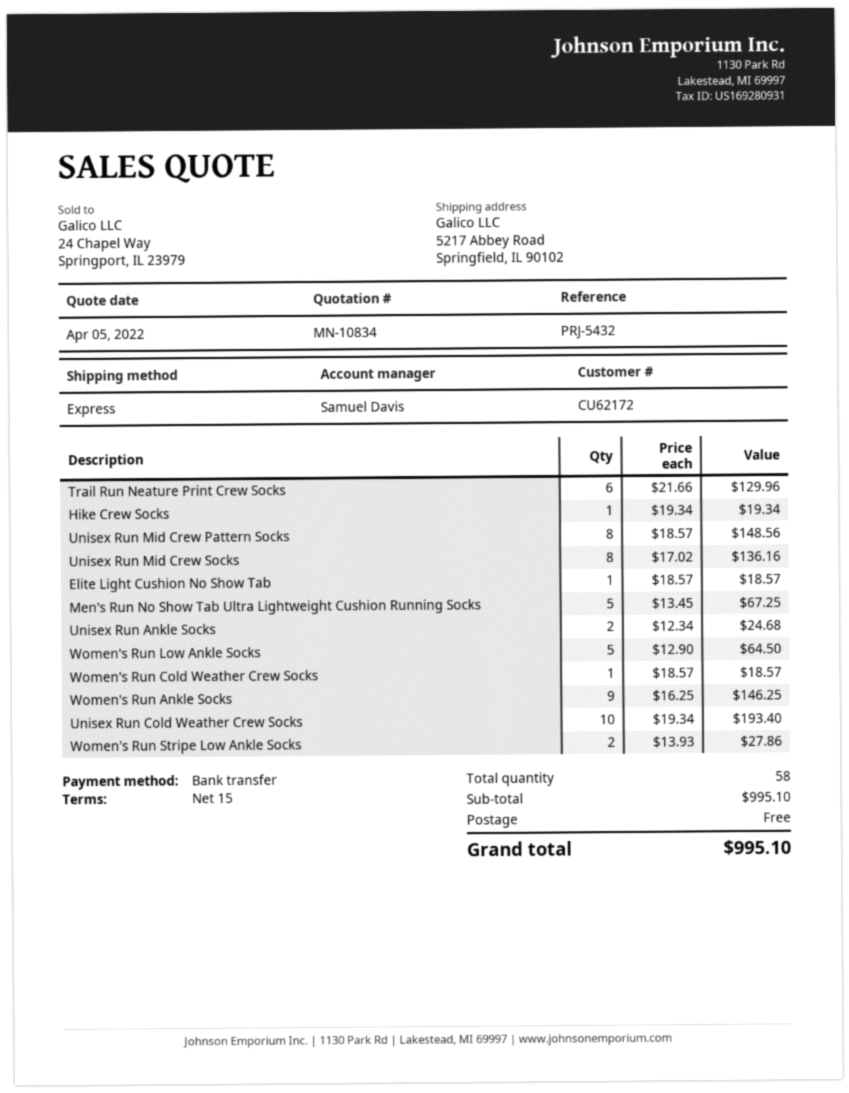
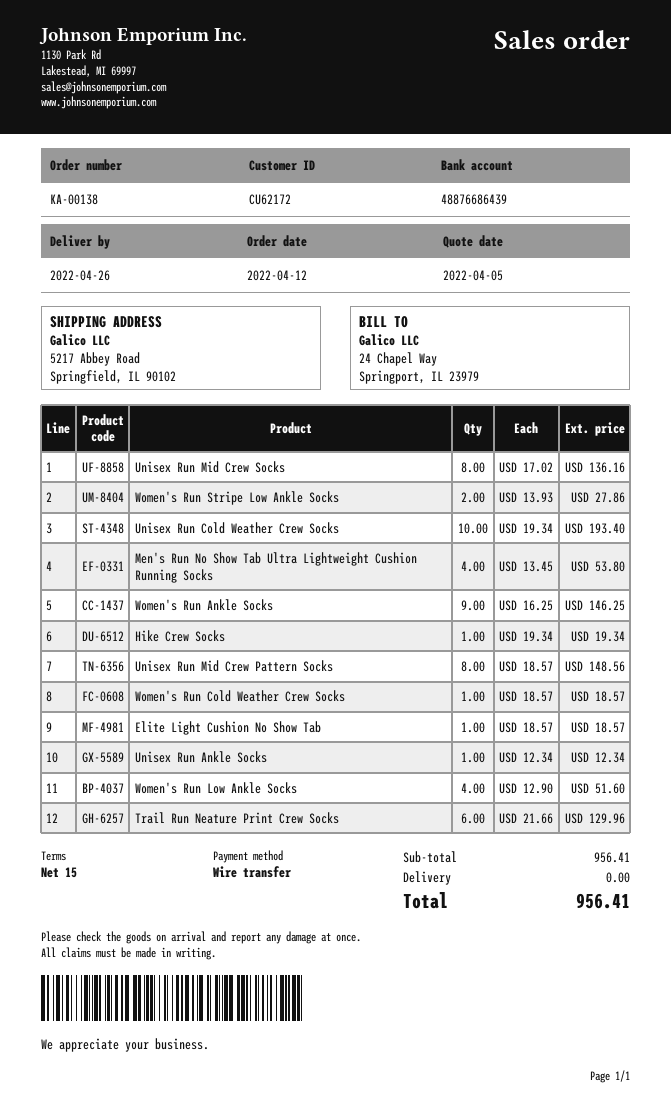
Men's Run No Show Tab Ultra Lightweight Cushion Running Socks: 5 x 13.45 = 67.25 -> 4 x 13.45 = 53.80
Unisex Run Ankle Socks: 2 x 12.34 = 24.68 -> 1 x 12.34 = 12.34
Women's Run Low Ankle Socks: 5 x 12.90 = 64.50 -> 4 x 12.90 = 51.60
subtotal: 995.10 -> 956.41
total: 995.10 -> 956.41

